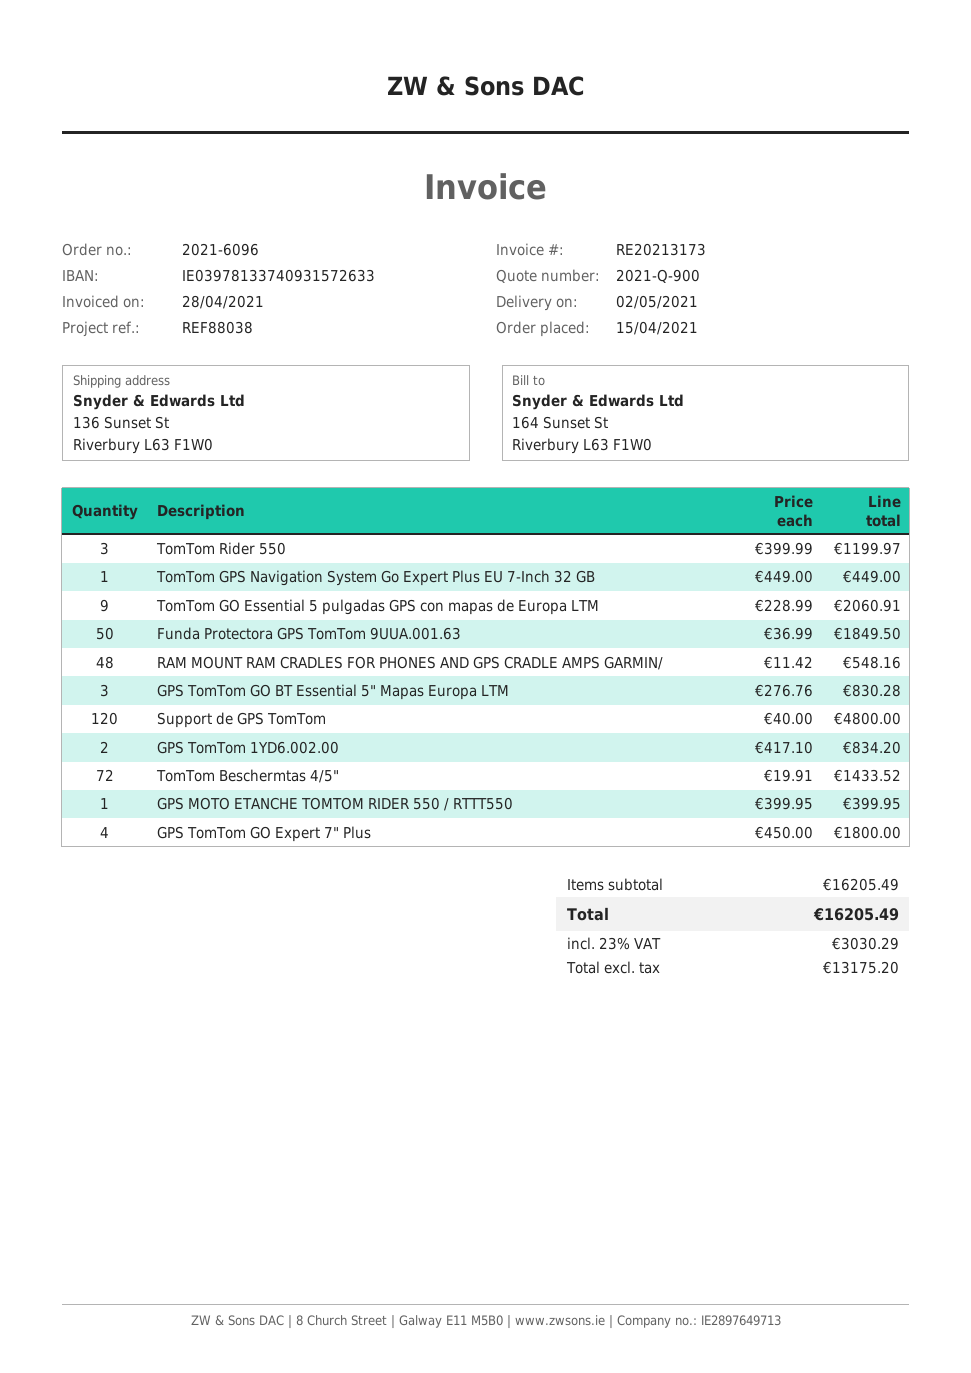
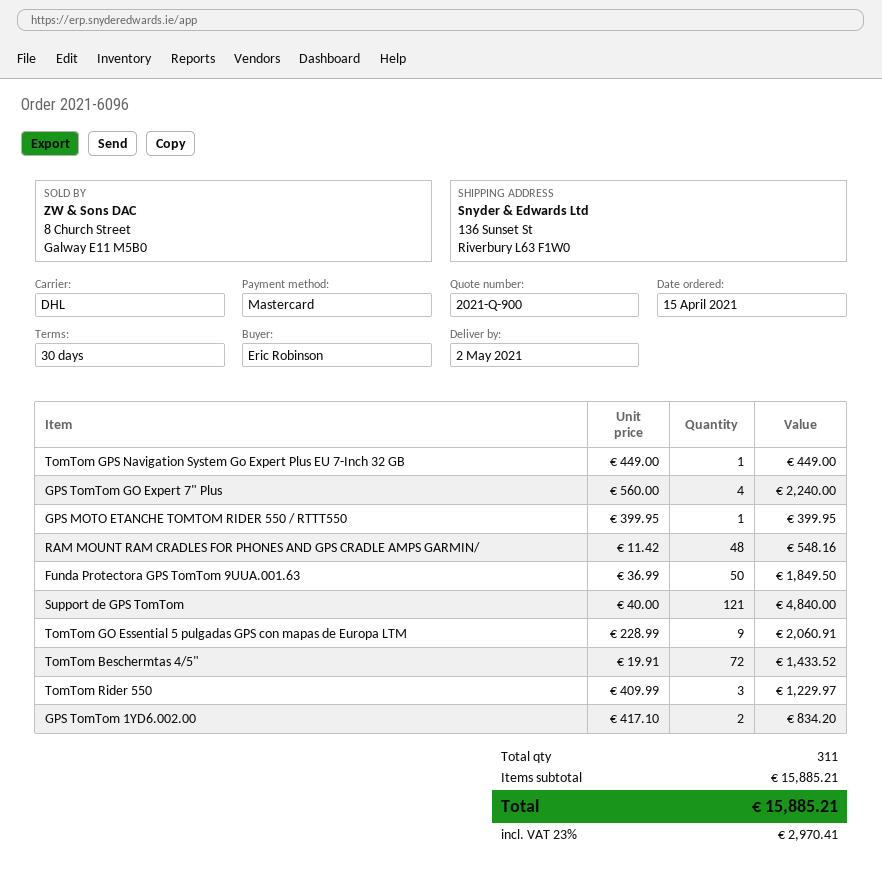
TomTom Rider 550: 3 x 399.99 = 1199.97 -> 3 x 409.99 = 1229.97
GPS TomTom GO BT Essential 5" Mapas Europa LTM: 3 x 276.76 = 830.28 -> none
Support de GPS TomTom: 120 x 40.00 = 4800.00 -> 121 x 40.00 = 4840.00
GPS TomTom GO Expert 7" Plus: 4 x 450.00 = 1800.00 -> 4 x 560.00 = 2240.00
subtotal: 16205.49 -> 15885.21
tax: 23% = 3030.29 -> 23% = 2970.41
total: 16205.49 -> 15885.21

